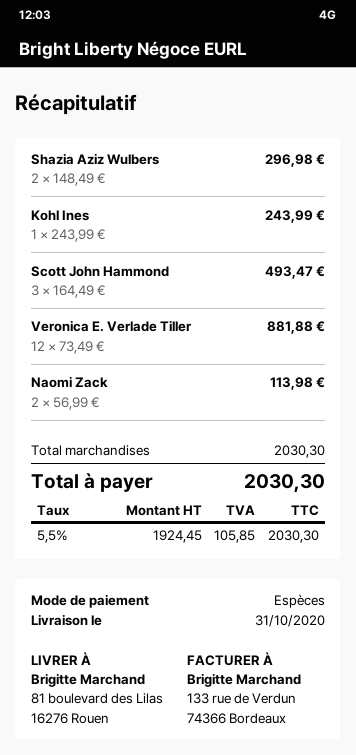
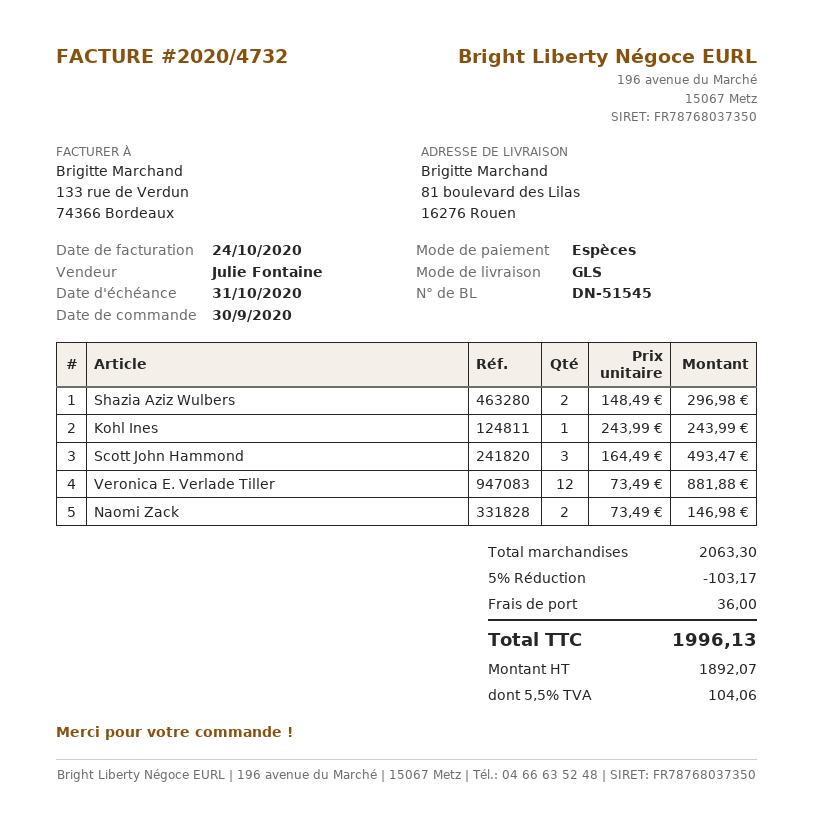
Naomi Zack: 2 x 56.99 = 113.98 -> 2 x 73.49 = 146.98
subtotal: 2030.30 -> 2063.30
discount: none -> 5% = 103.17
shipping: none -> 36.00
net: 1924.45 -> 1892.07
tax: 5.5% = 105.85 -> 5.5% = 104.06
total: 2030.30 -> 1996.13

